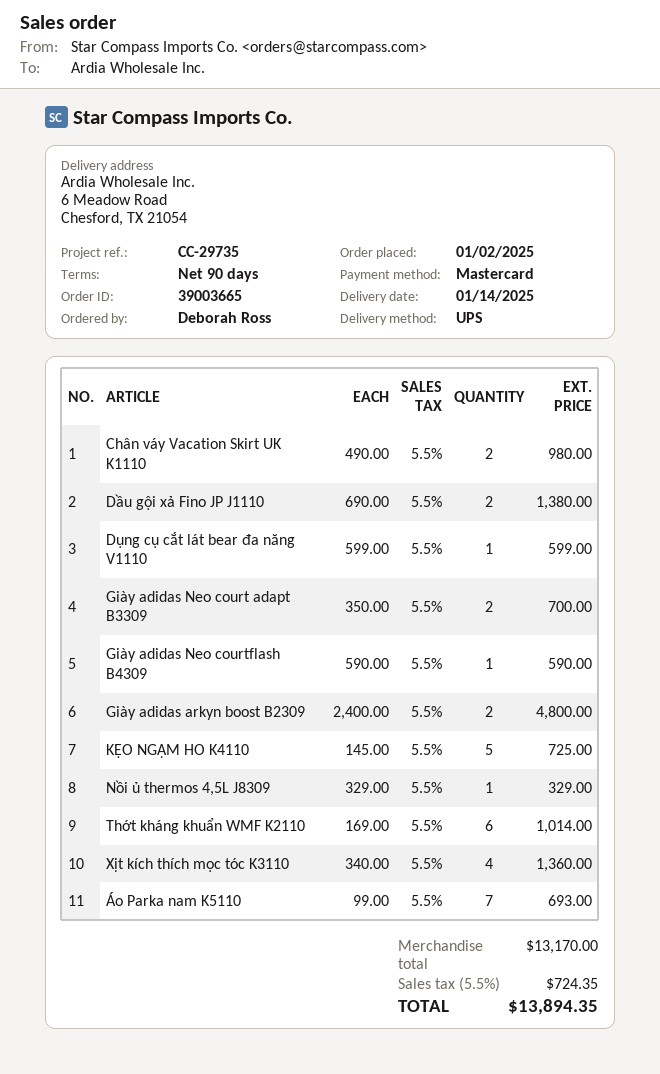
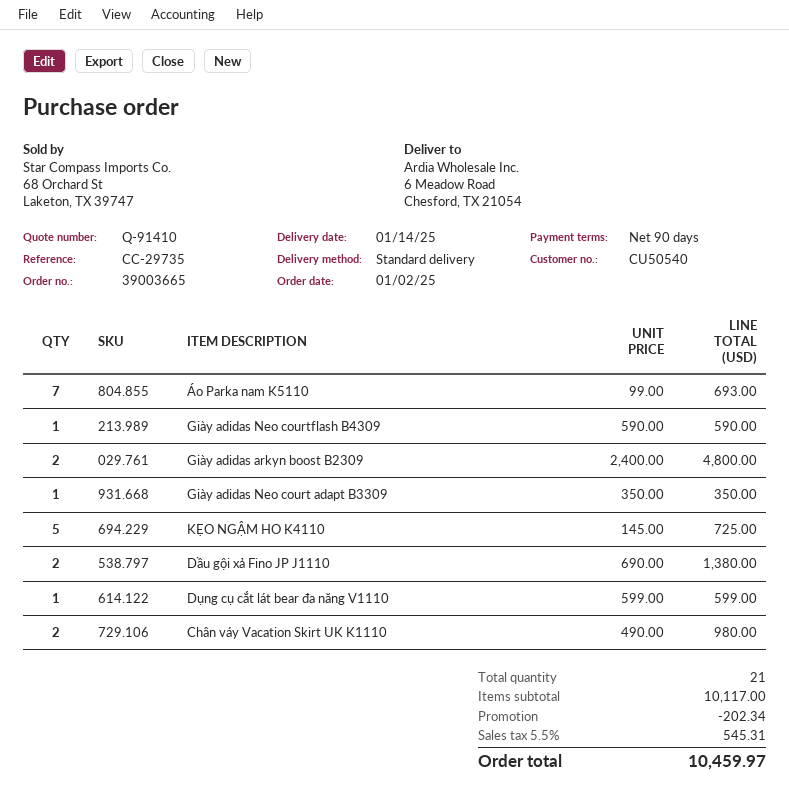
shipping method: UPS -> standard
Giày adidas Neo court adapt B3309: 2 x 350.00 = 700.00 -> 1 x 350.00 = 350.00
Nồi ủ thermos 4,5L J8309: 1 x 329.00 = 329.00 -> none
Thớt kháng khuẩn WMF K2110: 6 x 169.00 = 1014.00 -> none
Xịt kích thích mọc tóc K3110: 4 x 340.00 = 1360.00 -> none
subtotal: 13170.00 -> 10117.00
discount: none -> 202.34
tax: 5.5% = 724.35 -> 5.5% = 545.31
total: 13894.35 -> 10459.97

